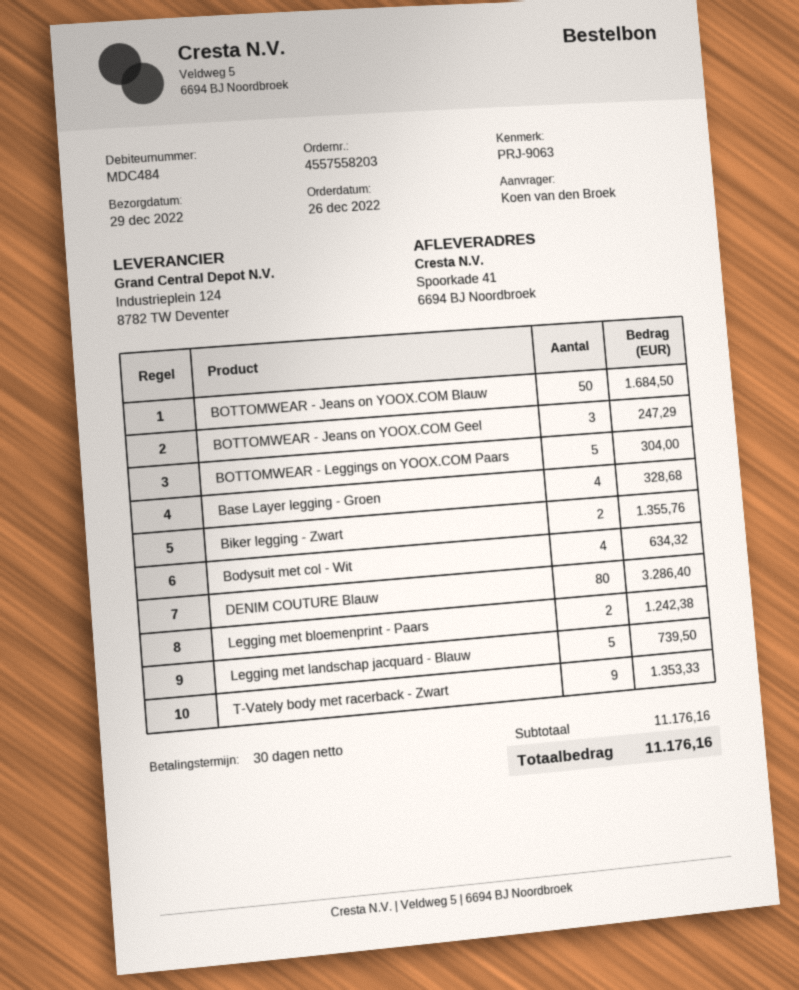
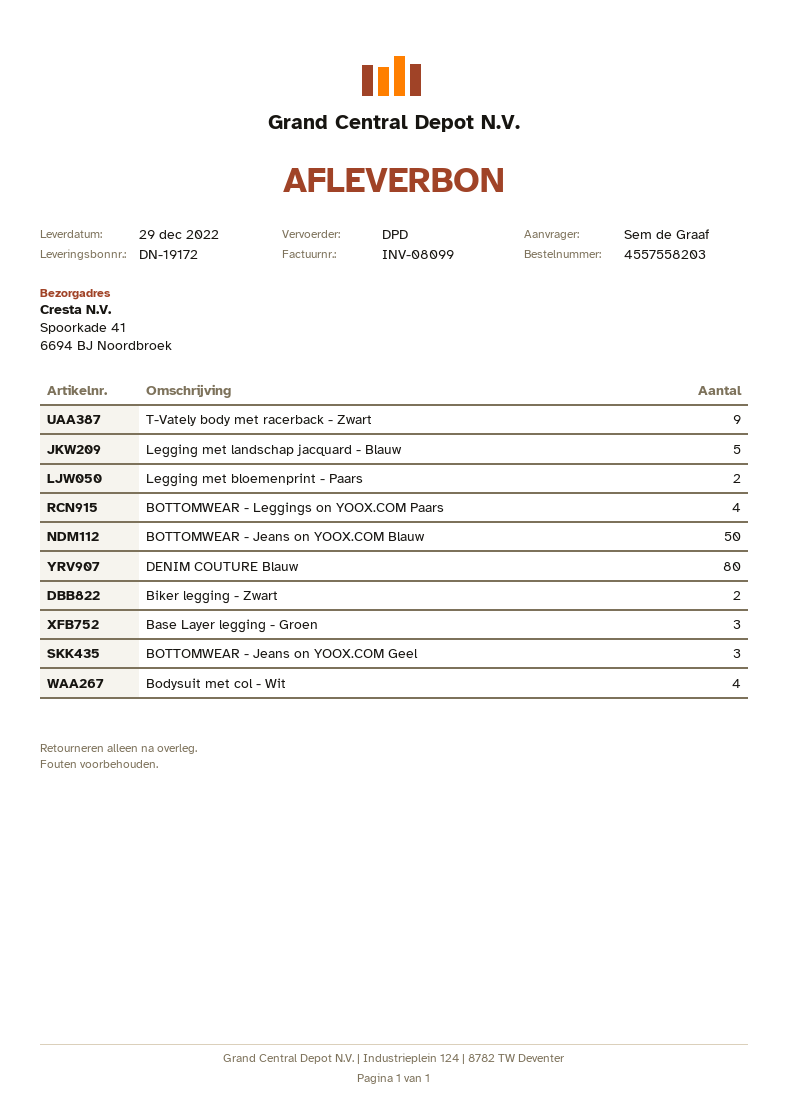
ordered by: Koen van den Broek -> Sem de Graaf
BOTTOMWEAR - Leggings on YOOX.COM Paars: 5 -> 4
Base Layer legging - Groen: 4 -> 3

